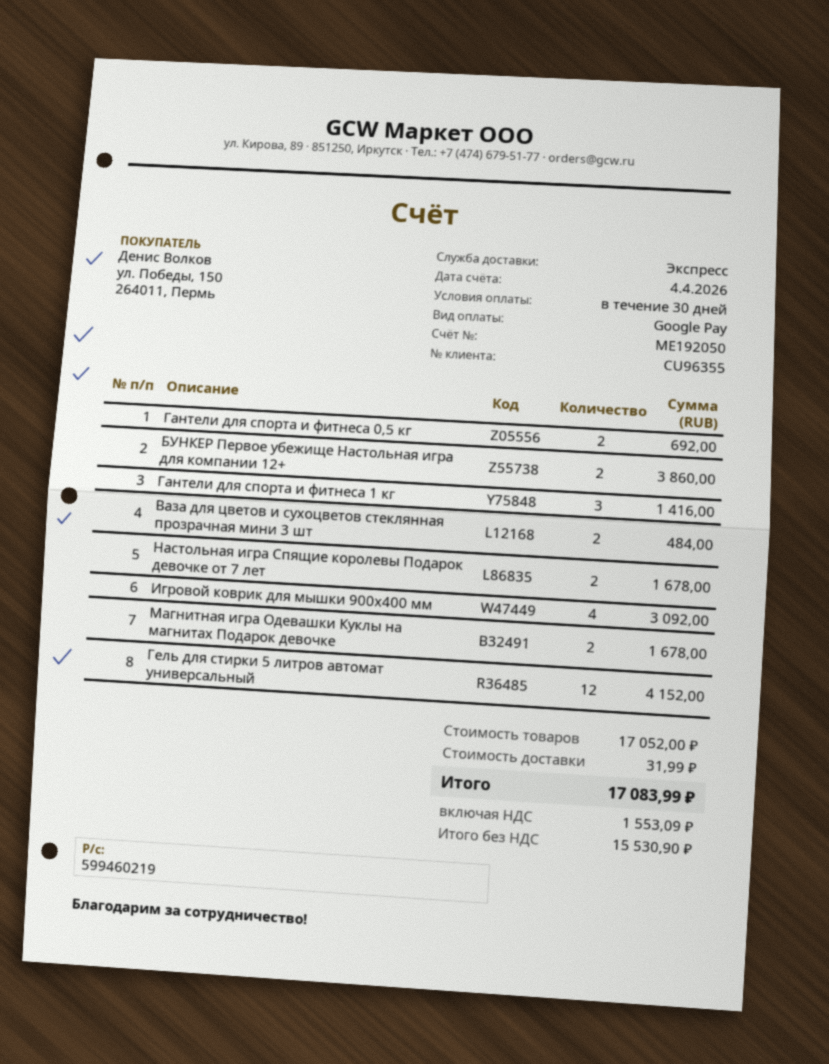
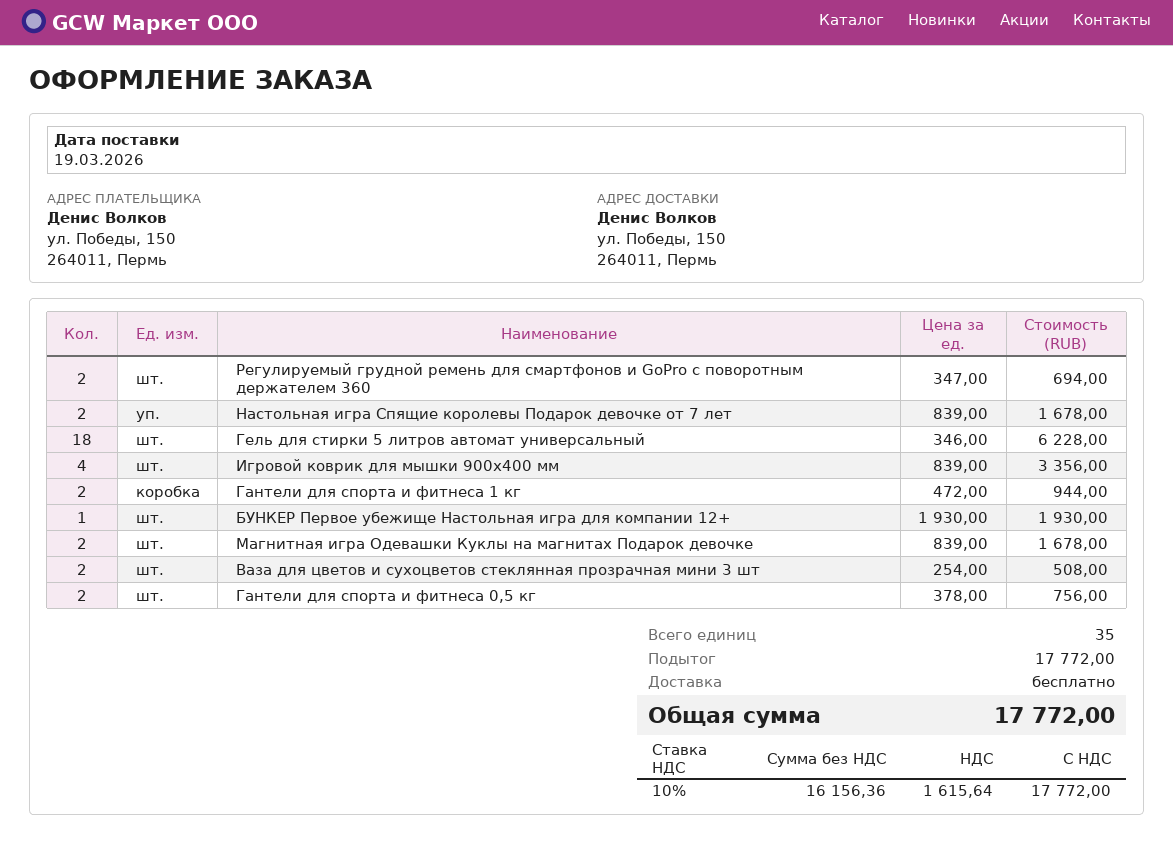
Гантели для спорта и фитнеса 0,5 кг: 2 for 692.00 -> 2 for 756.00
БУНКЕР Первое убежище Настольная игра для компании 12+: 2 for 3860.00 -> 1 for 1930.00
Гантели для спорта и фитнеса 1 кг: 3 for 1416.00 -> 2 for 944.00
Ваза для цветов и сухоцветов стеклянная прозрачная мини 3 шт: 2 for 484.00 -> 2 for 508.00
Игровой коврик для мышки 900х400 мм: 4 for 3092.00 -> 4 for 3356.00
Гель для стирки 5 литров автомат универсальный: 12 for 4152.00 -> 18 for 6228.00
Регулируемый грудной ремень для смартфонов и GoPro с поворотным держателем 360: none -> 2 for 694.00
subtotal: 17052.00 -> 17772.00
shipping: 31.99 -> 0.00
net: 15530.90 -> 16156.36
tax: 1553.09 -> 1615.64
total: 17083.99 -> 17772.00

